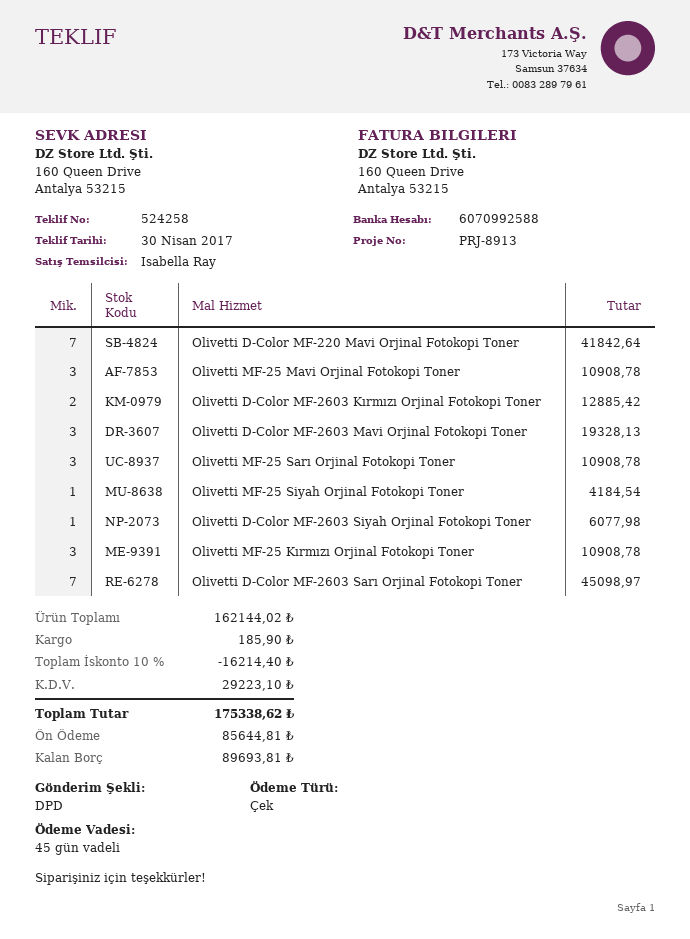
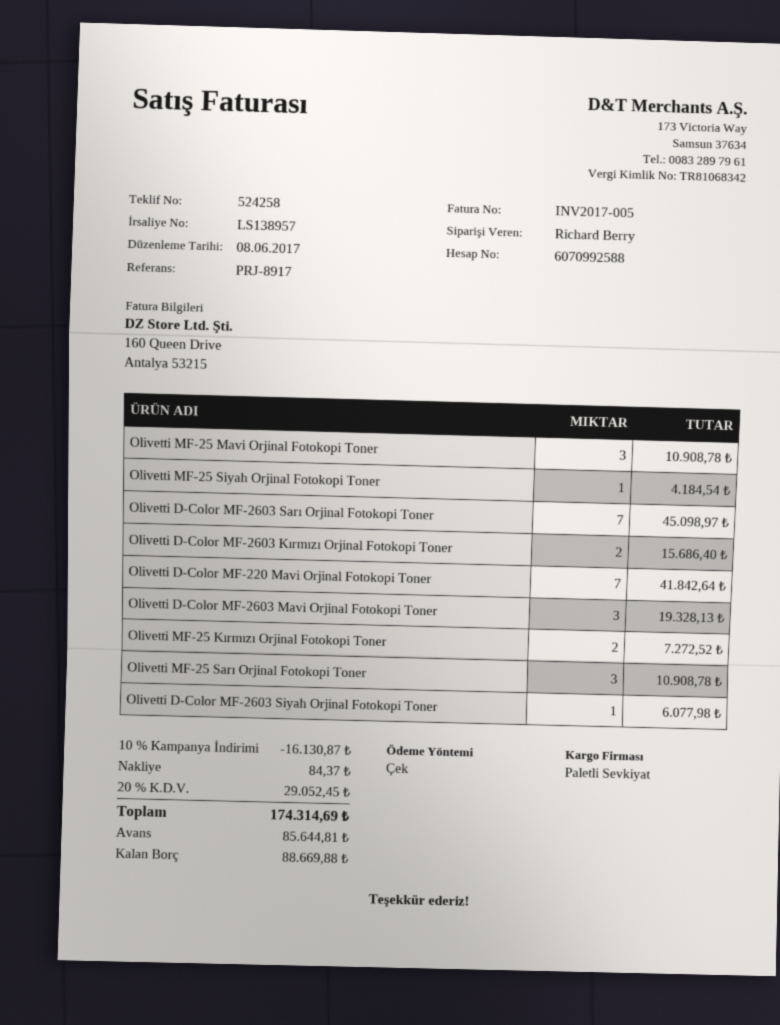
reference: PRJ-8913 -> PRJ-8917
shipping method: DPD -> pallet freight
Olivetti D-Color MF-2603 Kırmızı Orjinal Fotokopi Toner: 2 for 12885.42 -> 2 for 15686.40
Olivetti MF-25 Kırmızı Orjinal Fotokopi Toner: 3 for 10908.78 -> 2 for 7272.52
discount: 10% = 16214.40 -> 10% = 16130.87
shipping: 185.90 -> 84.37
tax: 29223.10 -> 29052.45
total: 175338.62 -> 174314.69
balance: 89693.81 -> 88669.88

